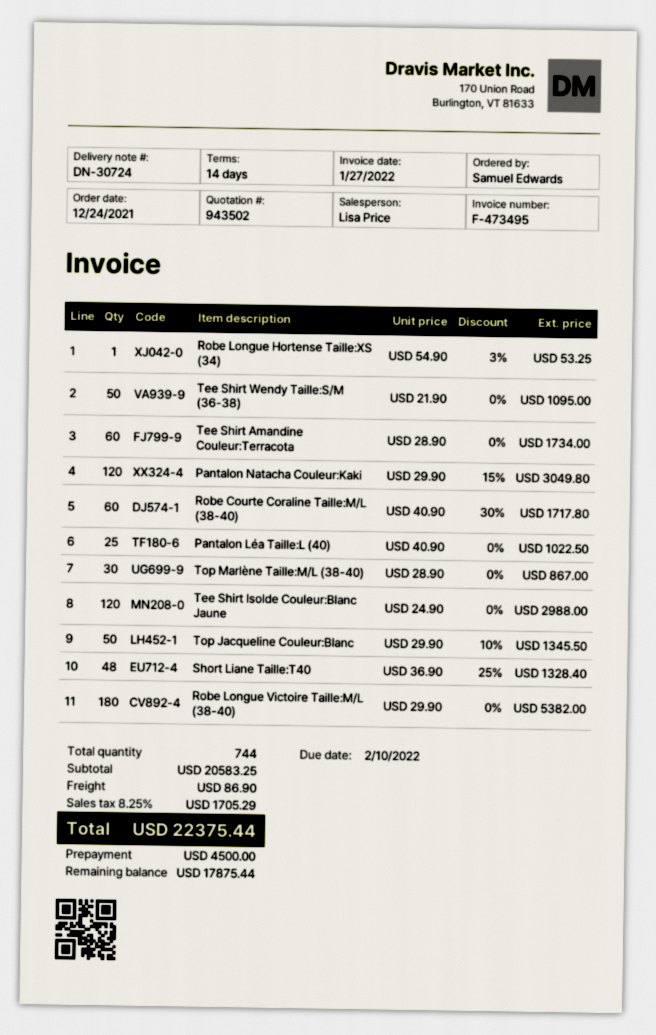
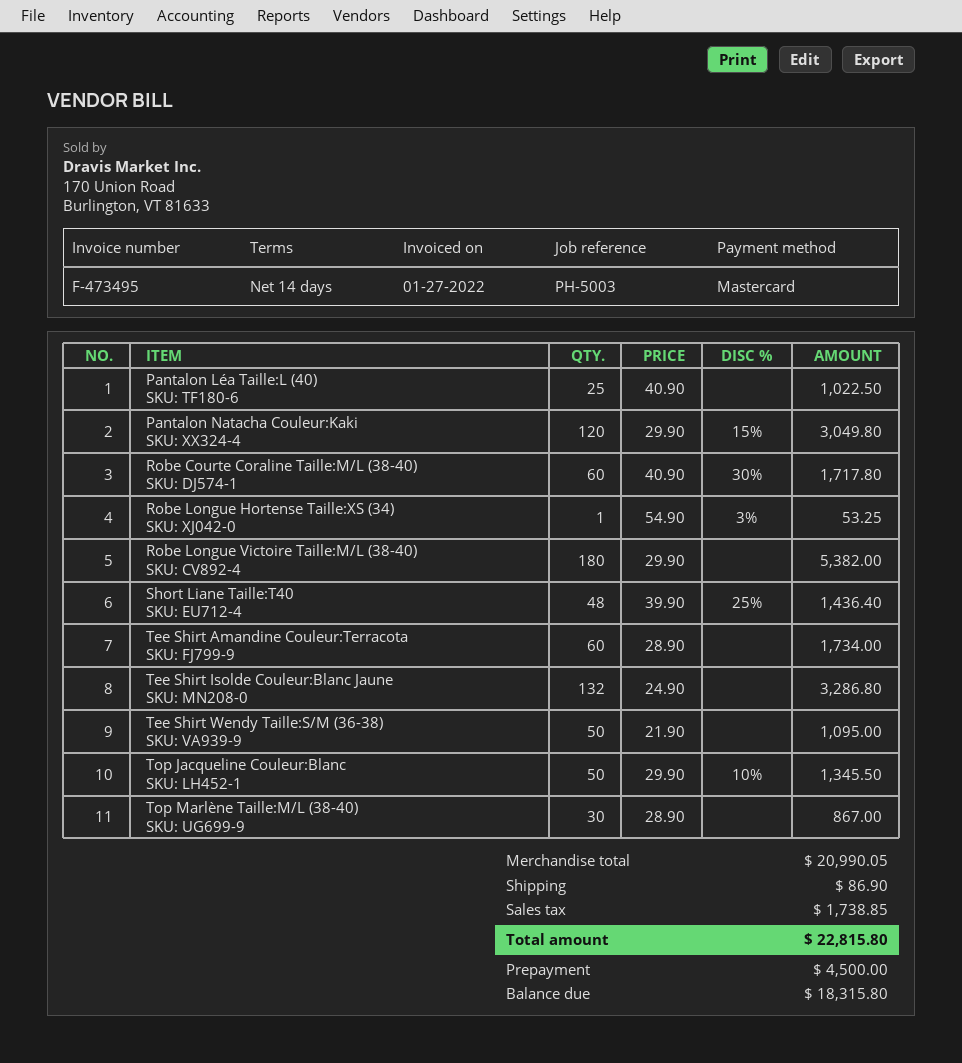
Tee Shirt Isolde Couleur:Blanc Jaune: 120 x 24.90 = 2988.00 -> 132 x 24.90 = 3286.80
Short Liane Taille:T40: 48 x 36.90 - 25% = 1328.40 -> 48 x 39.90 - 25% = 1436.40
subtotal: 20583.25 -> 20990.05
tax: 1705.29 -> 1738.85
total: 22375.44 -> 22815.80
balance: 17875.44 -> 18315.80

